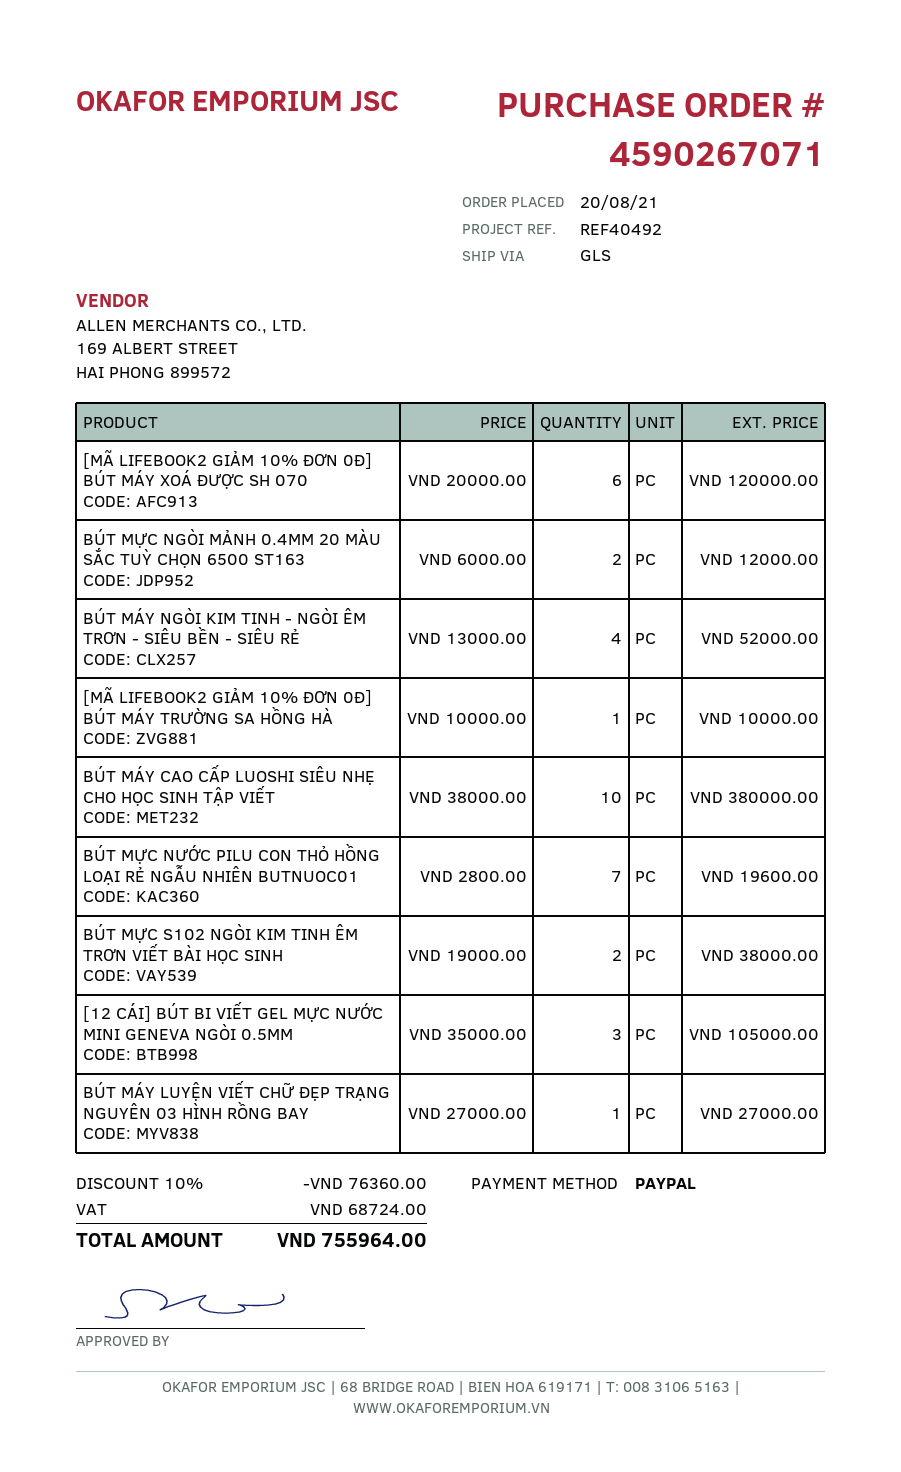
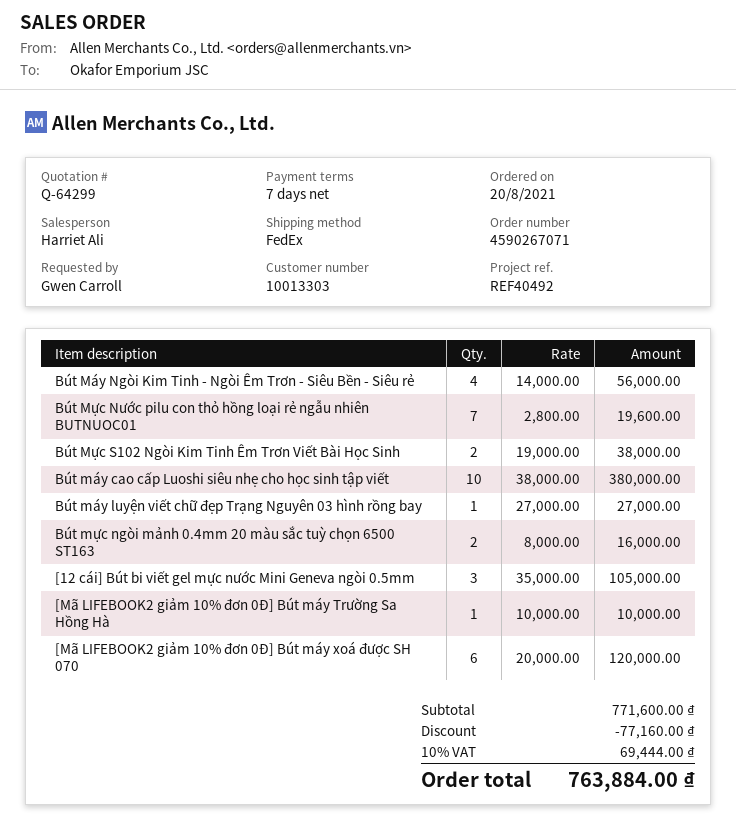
shipping method: GLS -> FedEx
BÚT MỰC NGÒI MẢNH 0.4MM 20 MÀU SẮC TUỲ CHỌN 6500 ST163: 2 x 6000.00 = 12000.00 -> 2 x 8000.00 = 16000.00
BÚT MÁY NGÒI KIM TINH - NGÒI ÊM TRƠN - SIÊU BỀN - SIÊU RẺ: 4 x 13000.00 = 52000.00 -> 4 x 14000.00 = 56000.00
discount: 76360.00 -> 77160.00
tax: 68724.00 -> 69444.00
total: 755964.00 -> 763884.00

